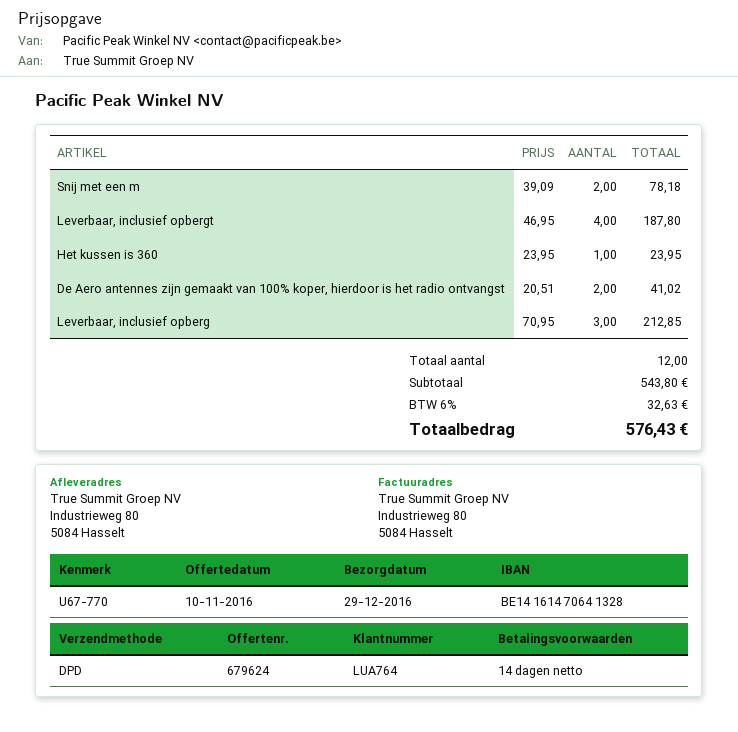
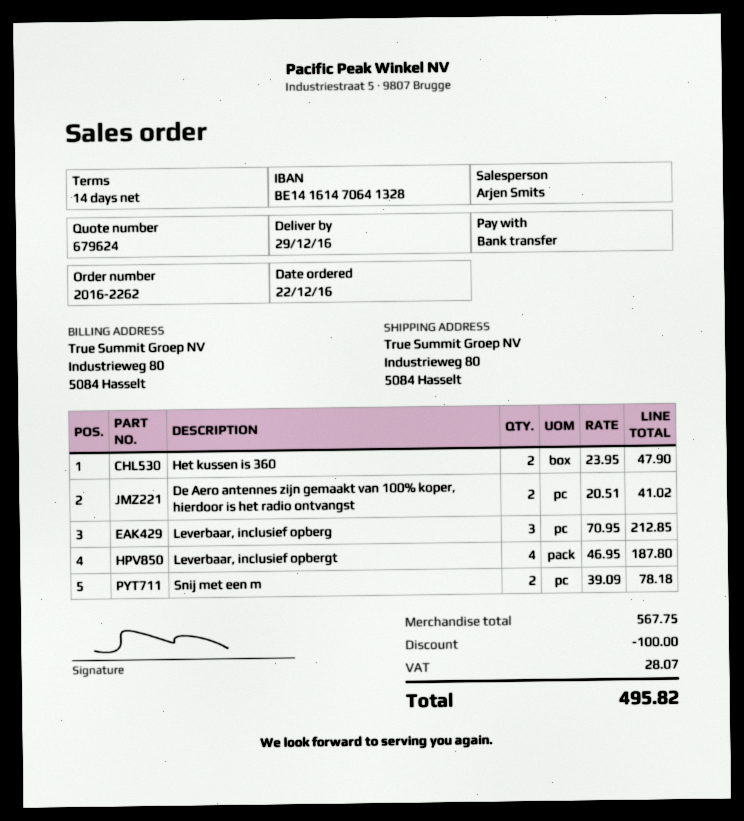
Het kussen is 360: 1 x 23.95 = 23.95 -> 2 x 23.95 = 47.90
subtotal: 543.80 -> 567.75
discount: none -> 100.00
tax: 32.63 -> 28.07
total: 576.43 -> 495.82

